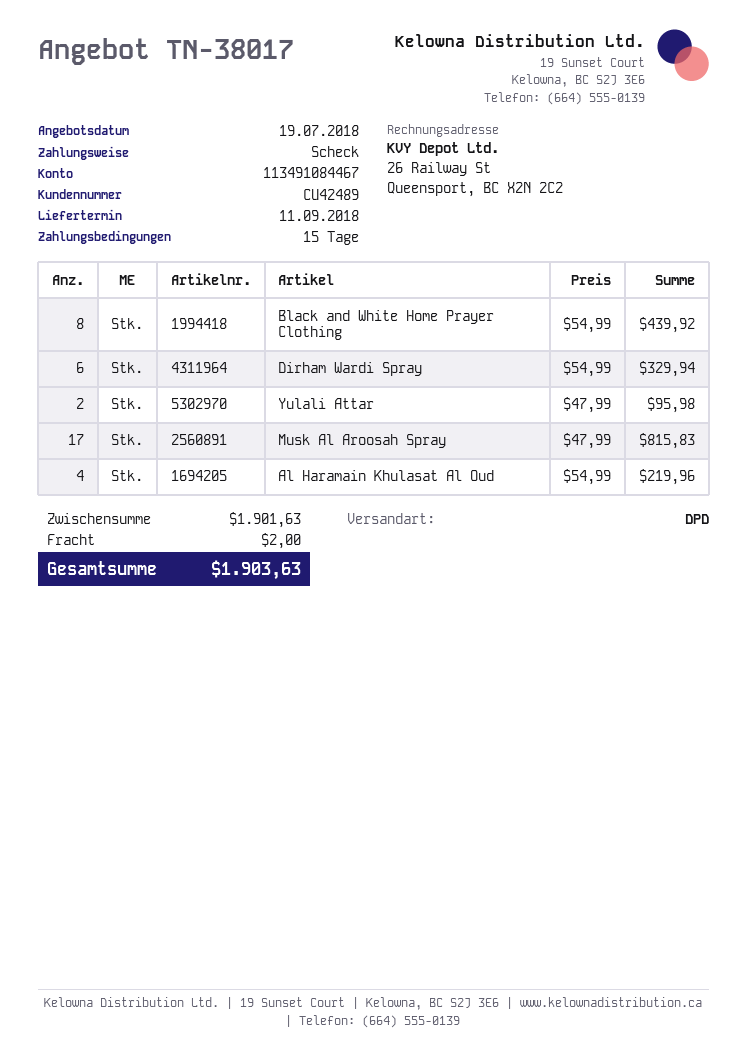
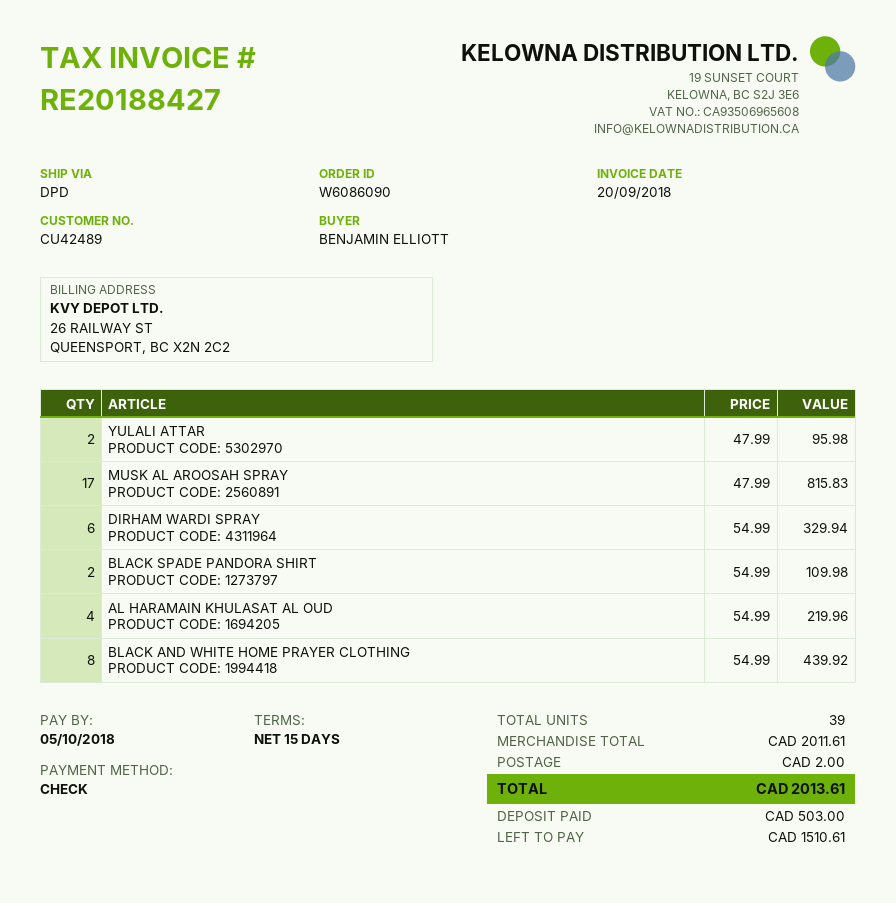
BLACK SPADE PANDORA SHIRT: none -> 2 x 54.99 = 109.98
subtotal: 1901.63 -> 2011.61
total: 1903.63 -> 2013.61

